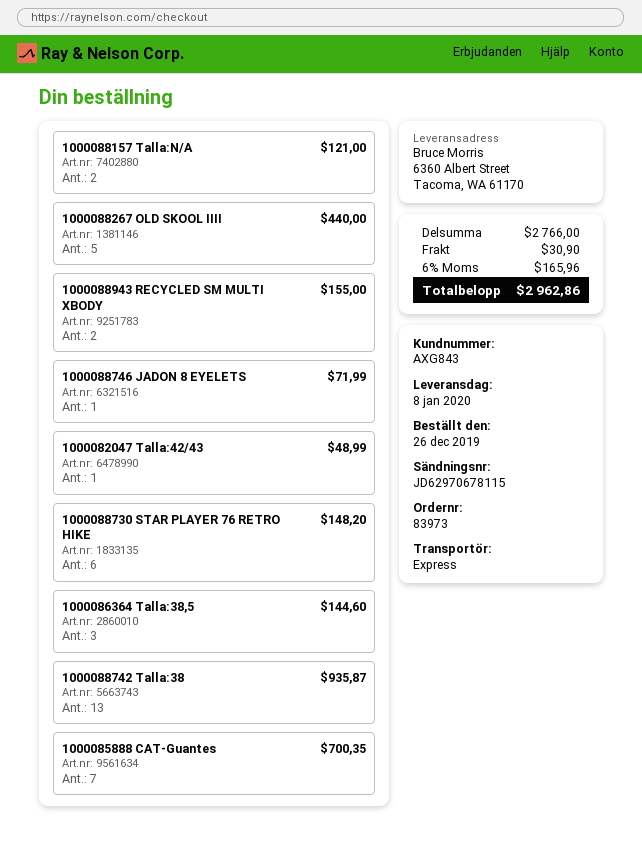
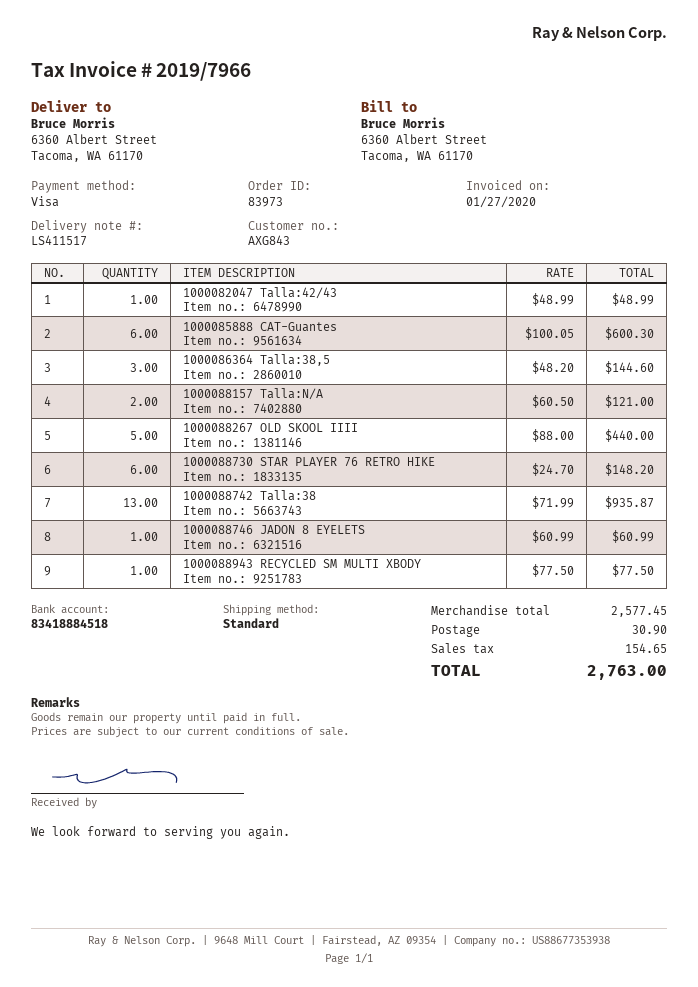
shipping method: express -> standard
1000088943 RECYCLED SM MULTI XBODY: 2 for 155.00 -> 1 for 77.50
1000088746 JADON 8 EYELETS: 1 for 71.99 -> 1 for 60.99
1000085888 CAT-Guantes: 7 for 700.35 -> 6 for 600.30
subtotal: 2766.00 -> 2577.45
tax: 165.96 -> 154.65
total: 2962.86 -> 2763.00

